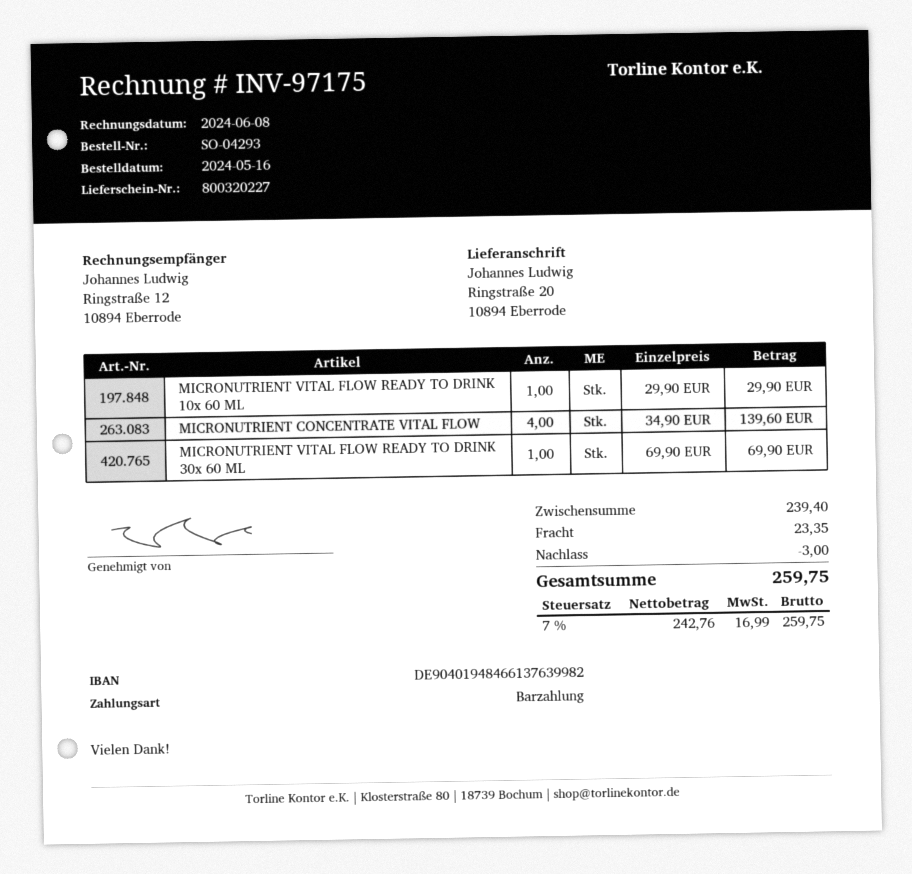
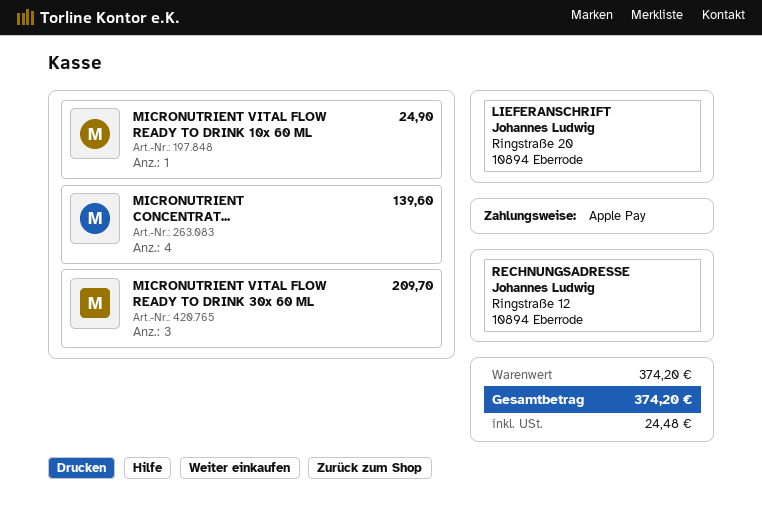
payment method: cash -> Apple Pay
MICRONUTRIENT VITAL FLOW READY TO DRINK 10x 60 ML: 1 for 29.90 -> 1 for 24.90
MICRONUTRIENT VITAL FLOW READY TO DRINK 30x 60 ML: 1 for 69.90 -> 3 for 209.70
subtotal: 239.40 -> 374.20
discount: 3.00 -> none
shipping: 23.35 -> none
tax: 16.99 -> 24.48
total: 259.75 -> 374.20

